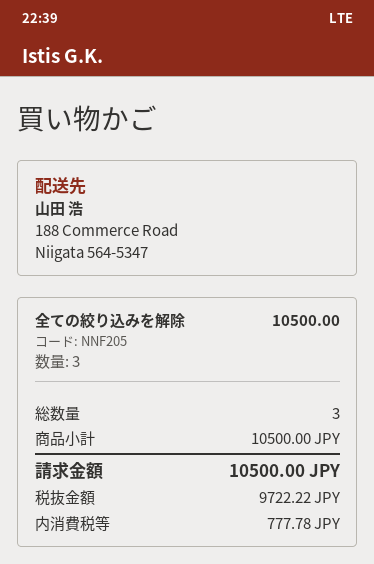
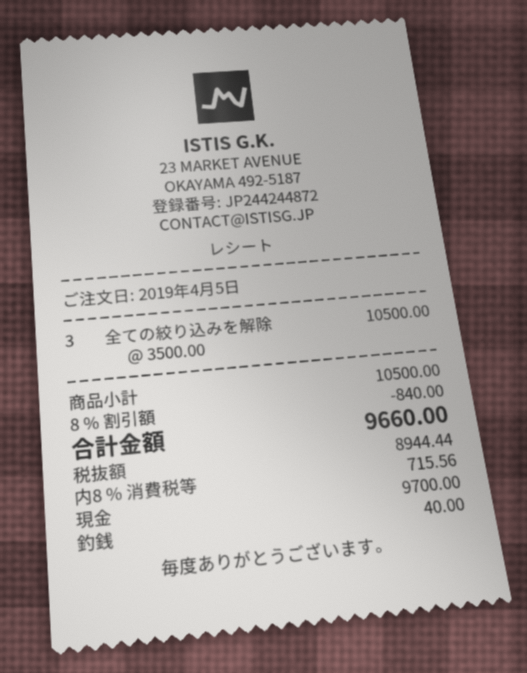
discount: none -> 8% = 840.00
net: 9722.22 -> 8944.44
tax: 777.78 -> 715.56
total: 10500.00 -> 9660.00

